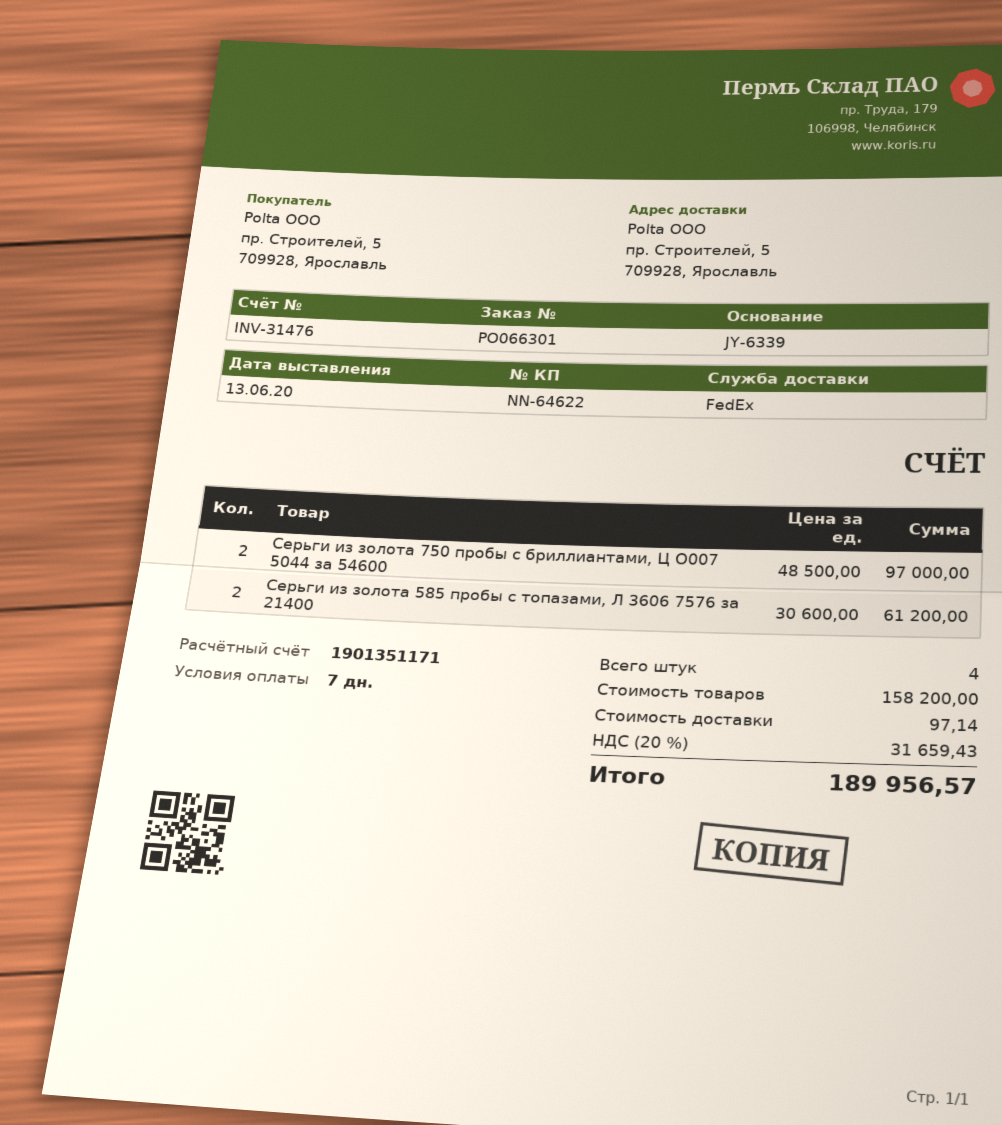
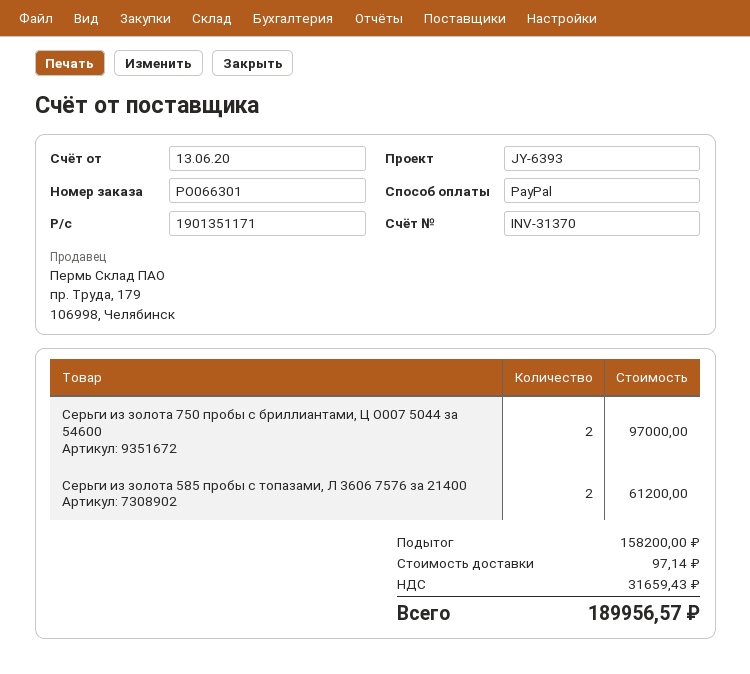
invoice number: INV-31476 -> INV-31370
reference: JY-6339 -> JY-6393

